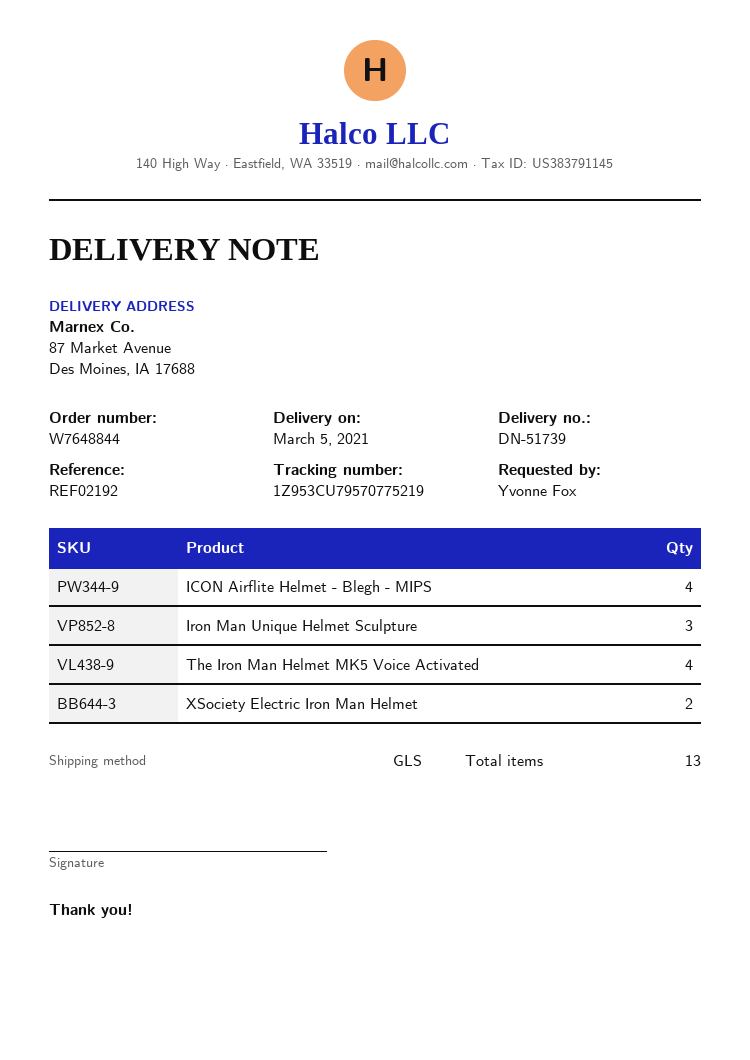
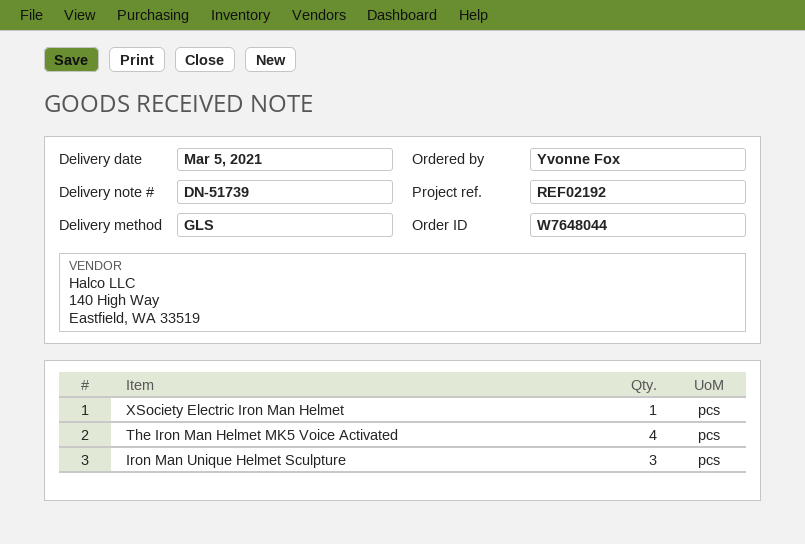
order number: W7648844 -> W7648044
ICON Airflite Helmet - Blegh - MIPS: 4 -> none
XSociety Electric Iron Man Helmet: 2 -> 1

